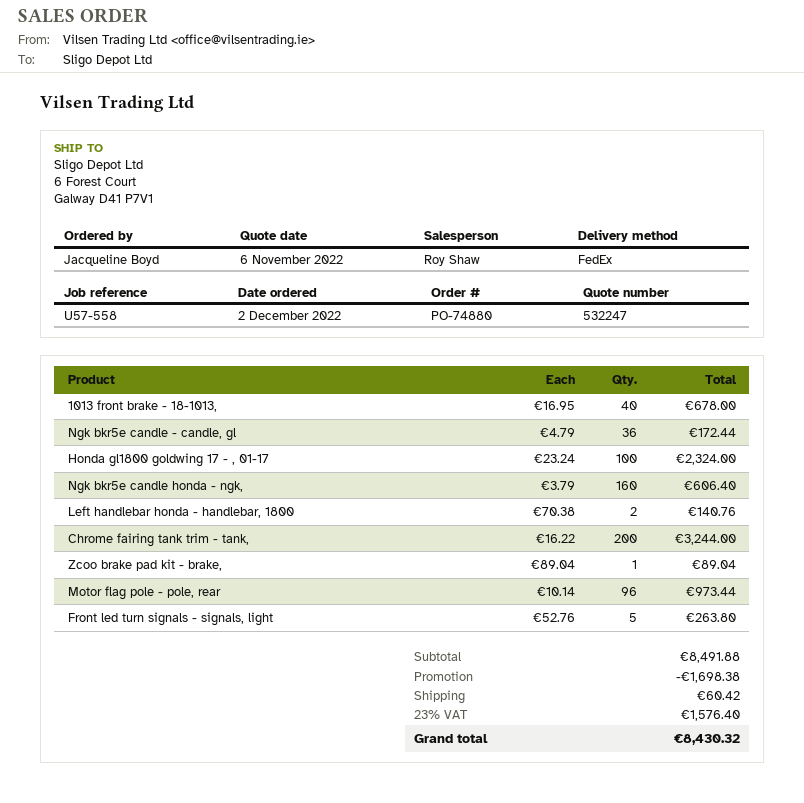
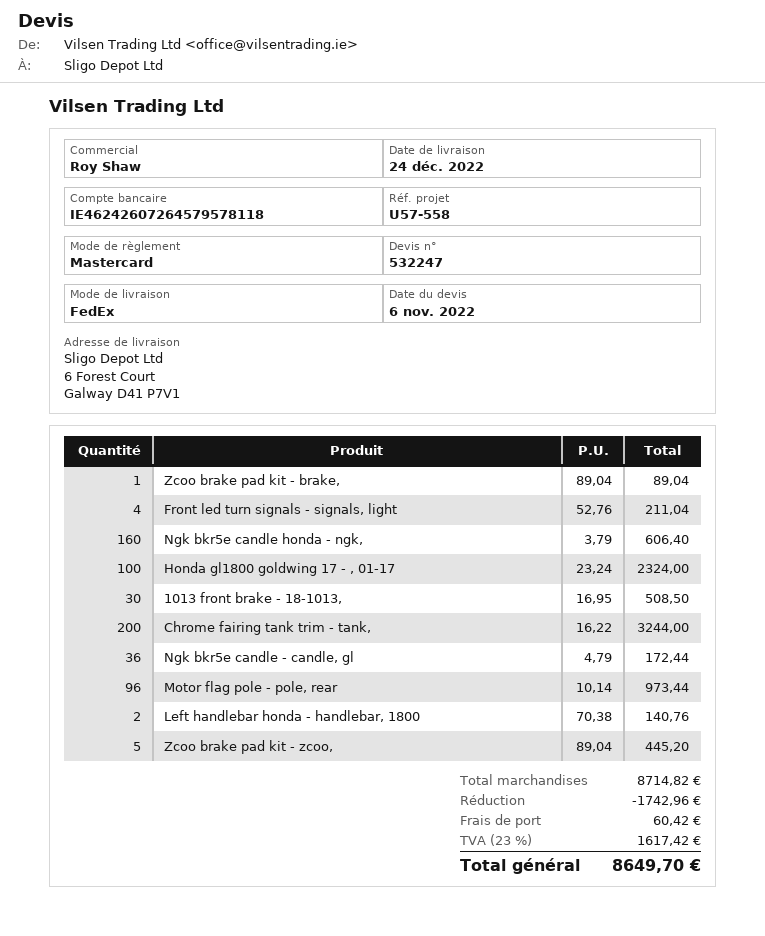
1013 front brake - 18-1013,: 40 x 16.95 = 678.00 -> 30 x 16.95 = 508.50
Front led turn signals - signals, light: 5 x 52.76 = 263.80 -> 4 x 52.76 = 211.04
Zcoo brake pad kit - zcoo,: none -> 5 x 89.04 = 445.20
subtotal: 8491.88 -> 8714.82
discount: 1698.38 -> 1742.96
tax: 23% = 1576.40 -> 23% = 1617.42
total: 8430.32 -> 8649.70

